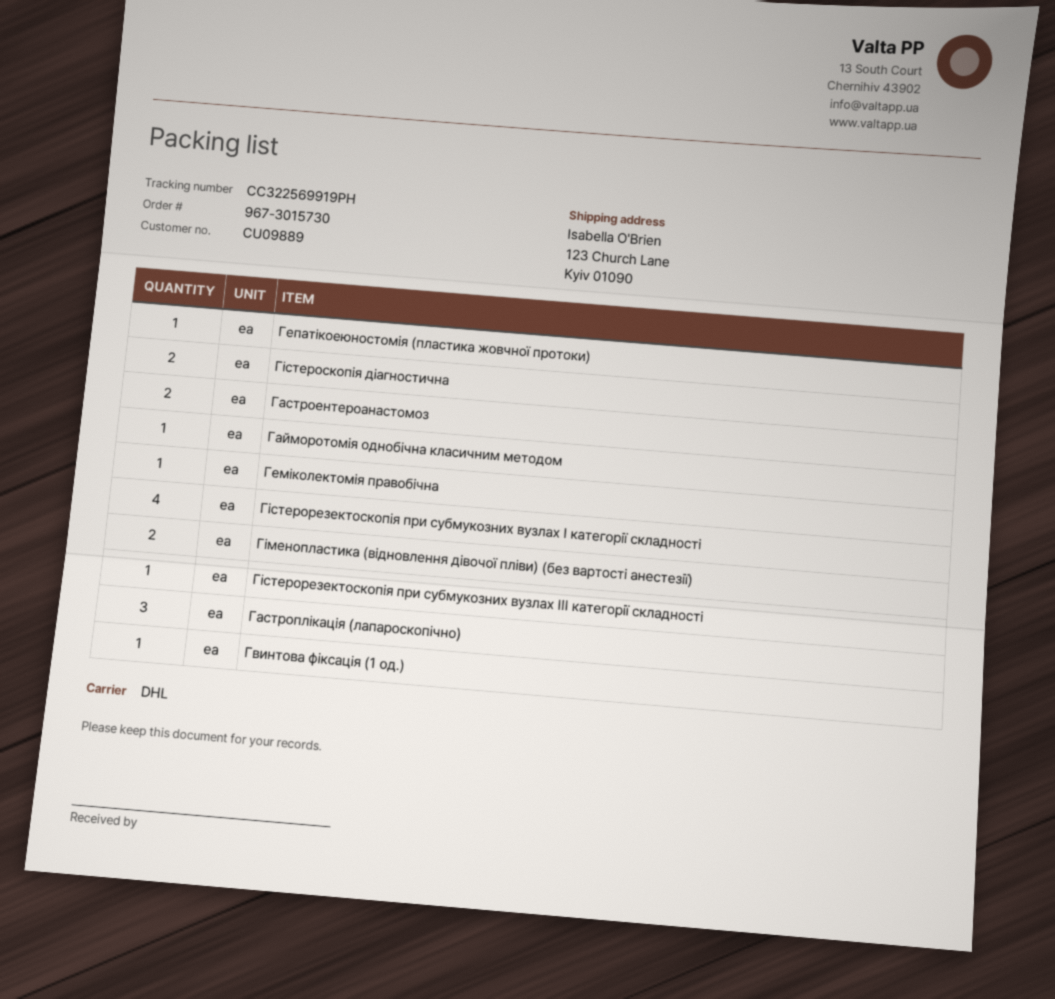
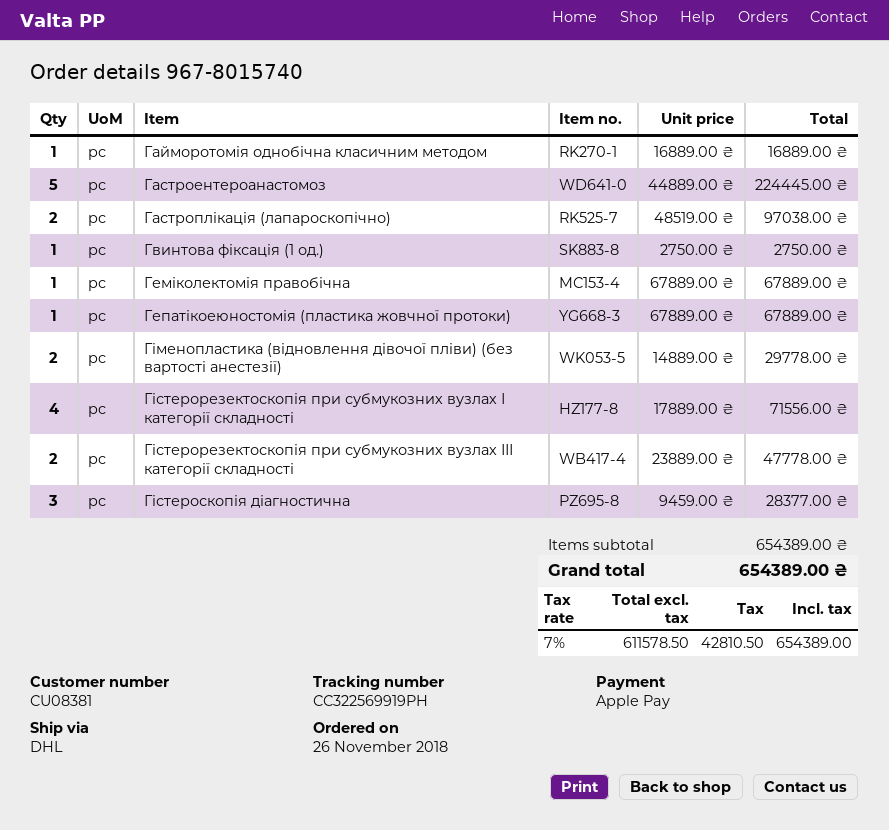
order number: 967-3015730 -> 967-8015740
customer number: CU09889 -> CU08381
Гістероскопія діагностична: 2 -> 3
Гастроентероанастомоз: 2 -> 5
Гістерорезектоскопія при субмукозних вузлах ІІІ категорії складності: 1 -> 2
Гастроплікація (лапароскопічно): 3 -> 2

